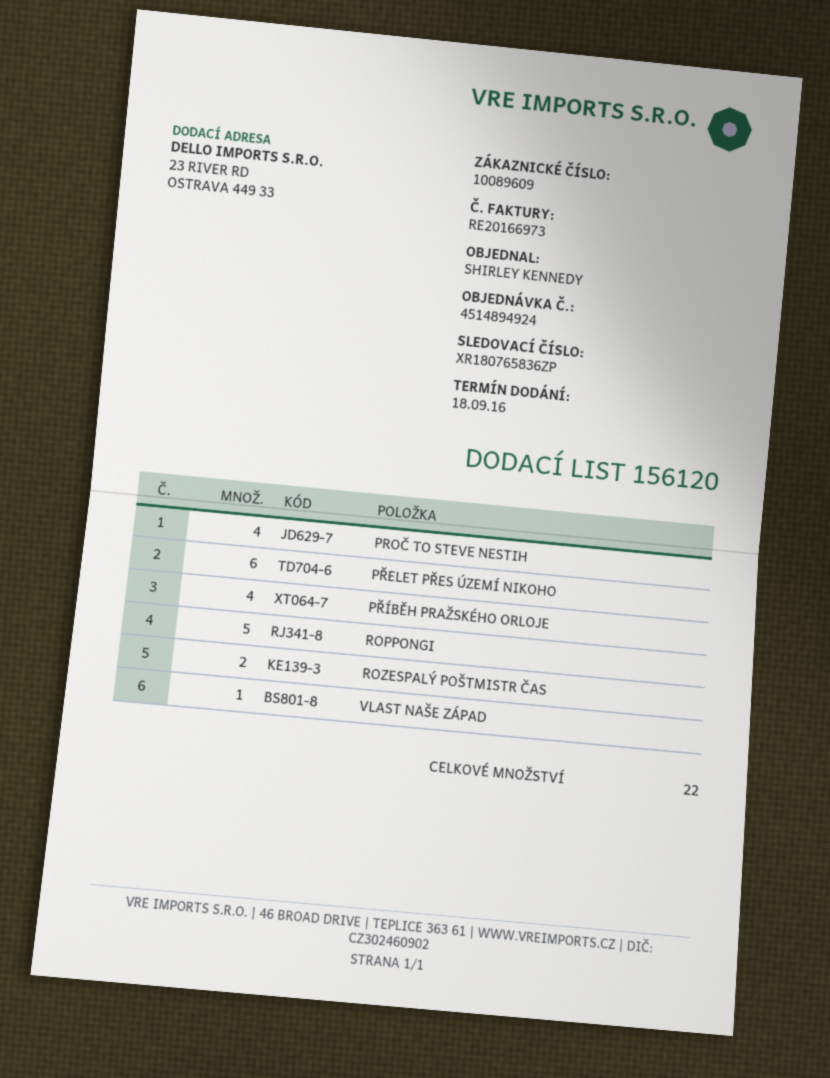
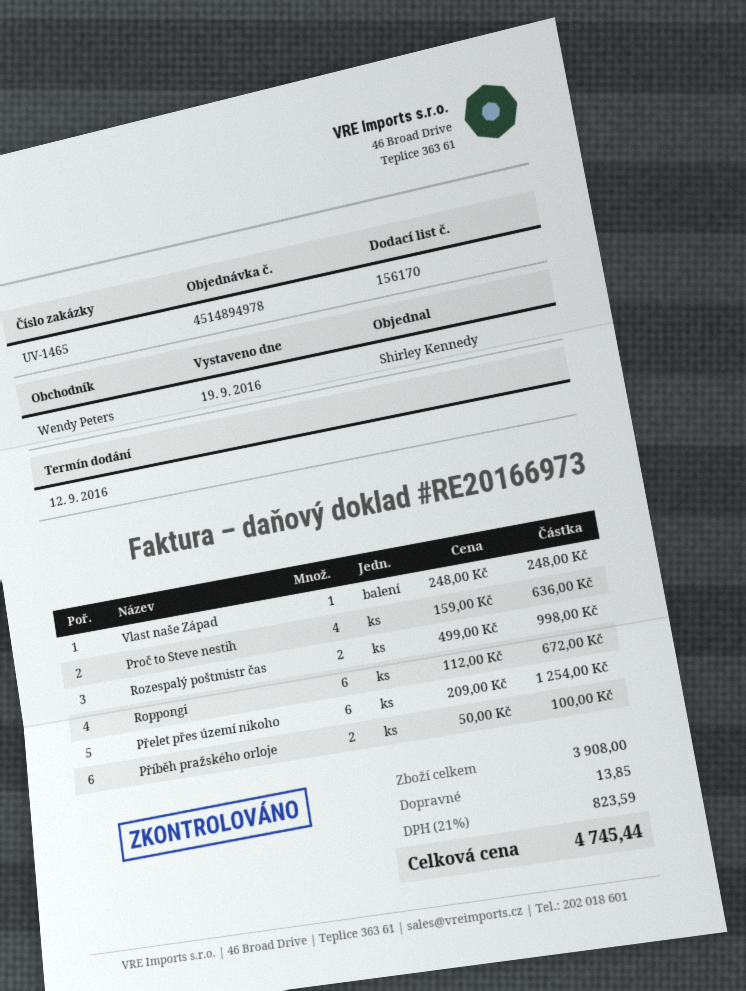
order number: 4514894924 -> 4514894978
delivery note number: 156120 -> 156170
delivery date: 2016-09-18 -> 2016-09-12
PŘÍBĚH PRAŽSKÉHO ORLOJE: 4 -> 2
ROPPONGI: 5 -> 6

